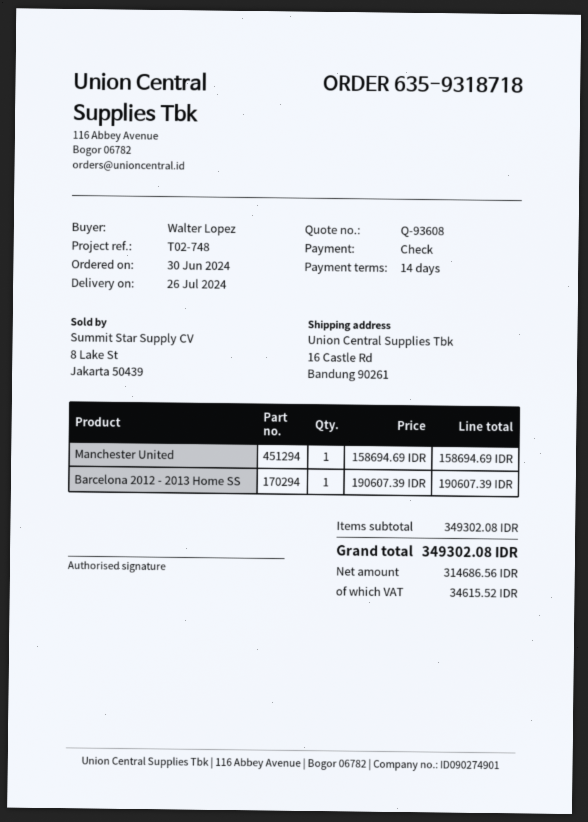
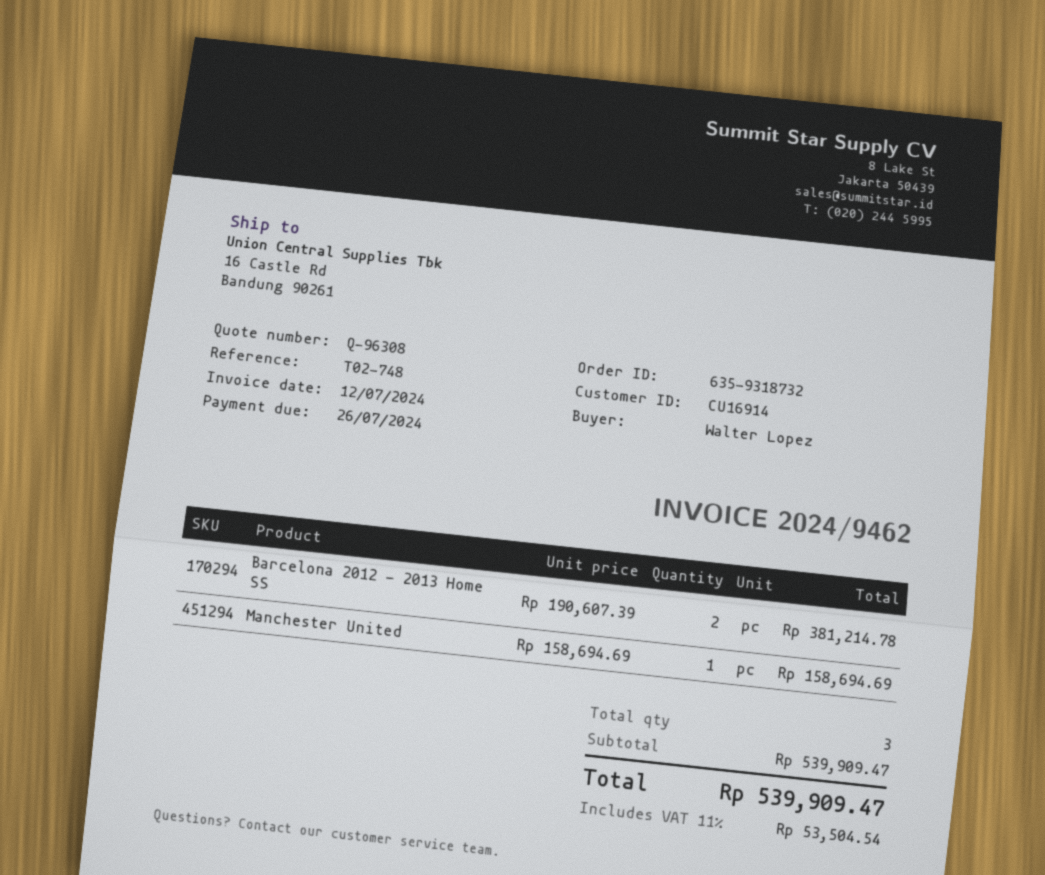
quote number: Q-93608 -> Q-96308
order number: 635-9318718 -> 635-9318732
Barcelona 2012 - 2013 Home SS: 1 x 190607.39 = 190607.39 -> 2 x 190607.39 = 381214.78
subtotal: 349302.08 -> 539909.47
tax: 34615.52 -> 53504.54
total: 349302.08 -> 539909.47

